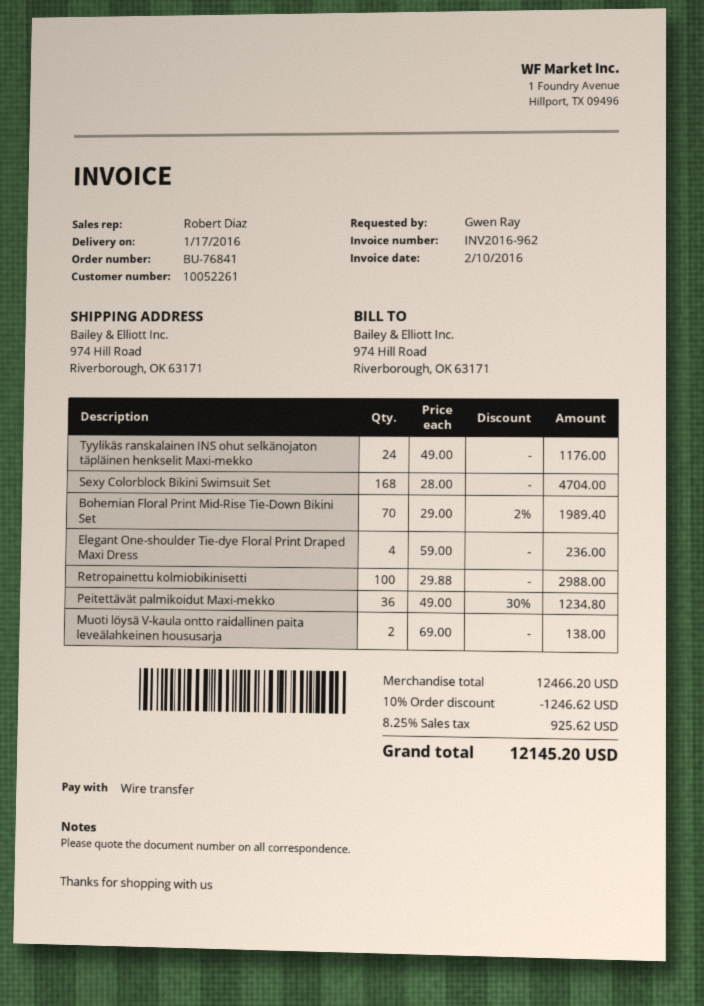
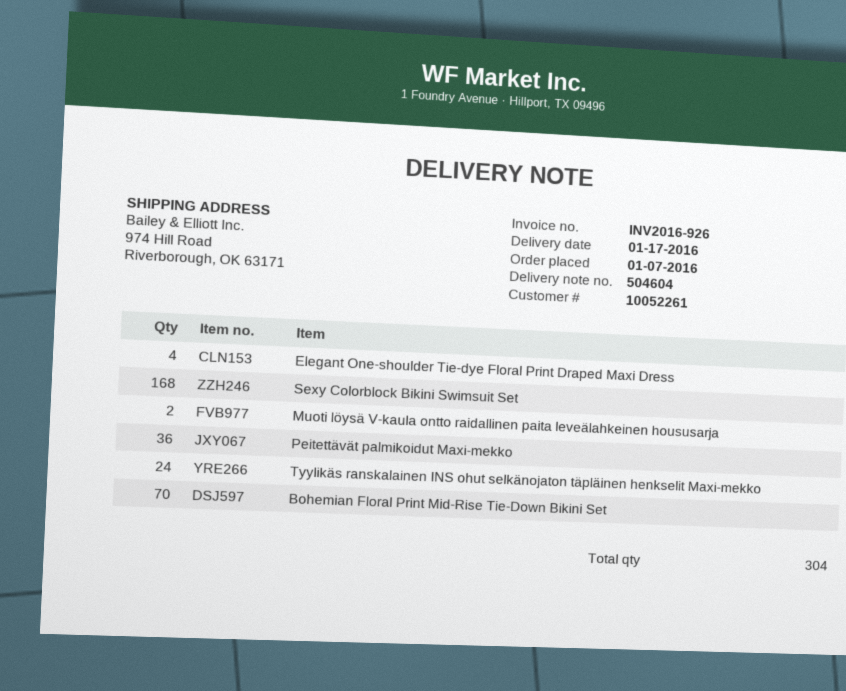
invoice number: INV2016-962 -> INV2016-926
Retropainettu kolmiobikinisetti: 100 -> none

